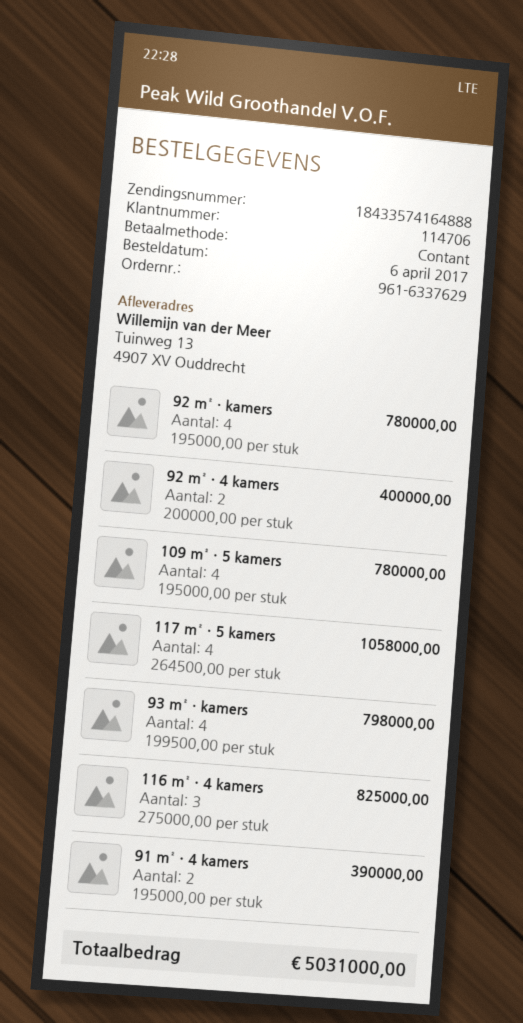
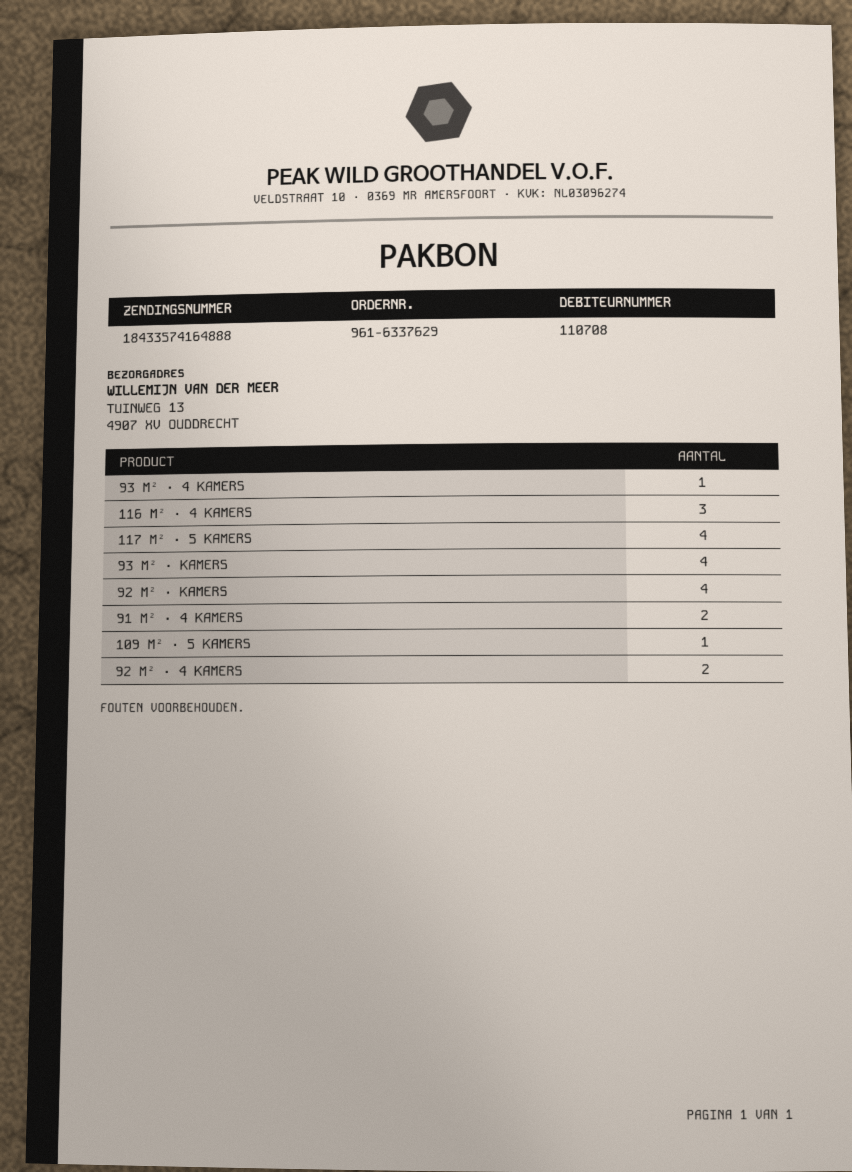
customer number: 114706 -> 110708
109 m² · 5 kamers: 4 -> 1
93 M² · 4 KAMERS: none -> 1

